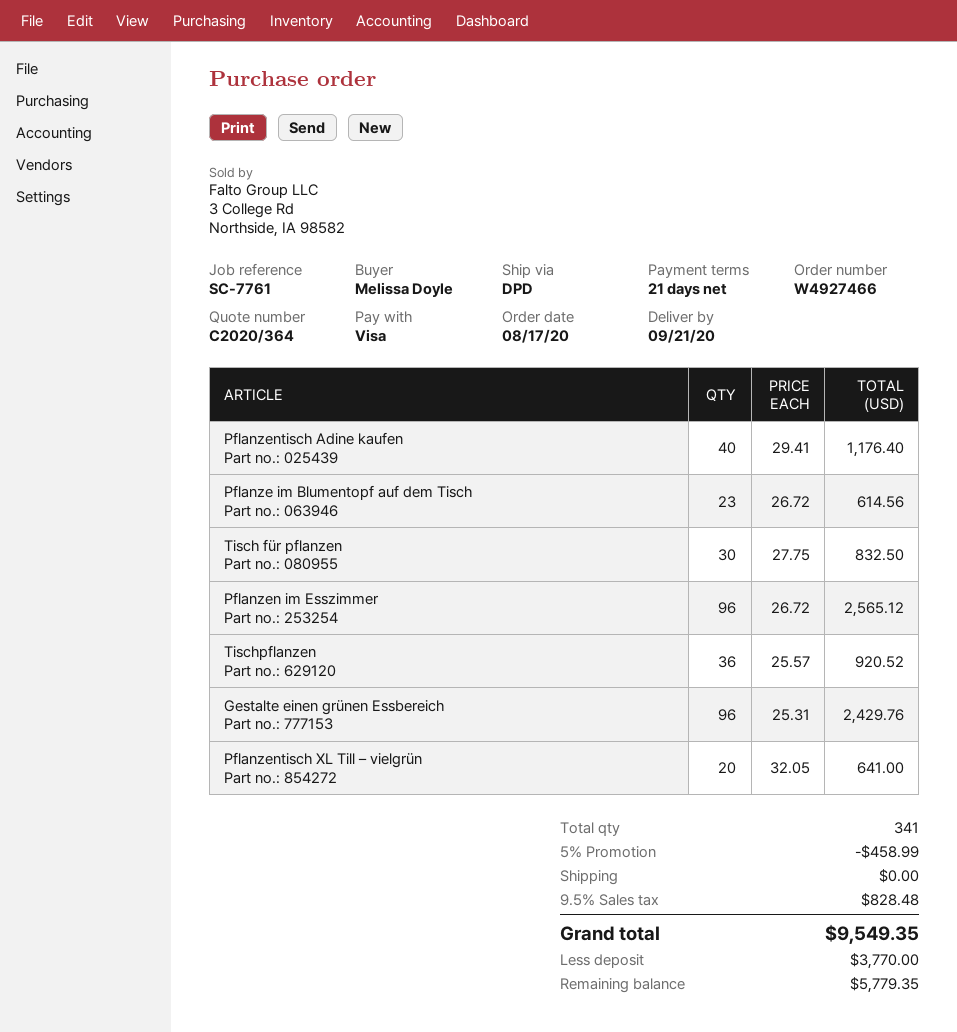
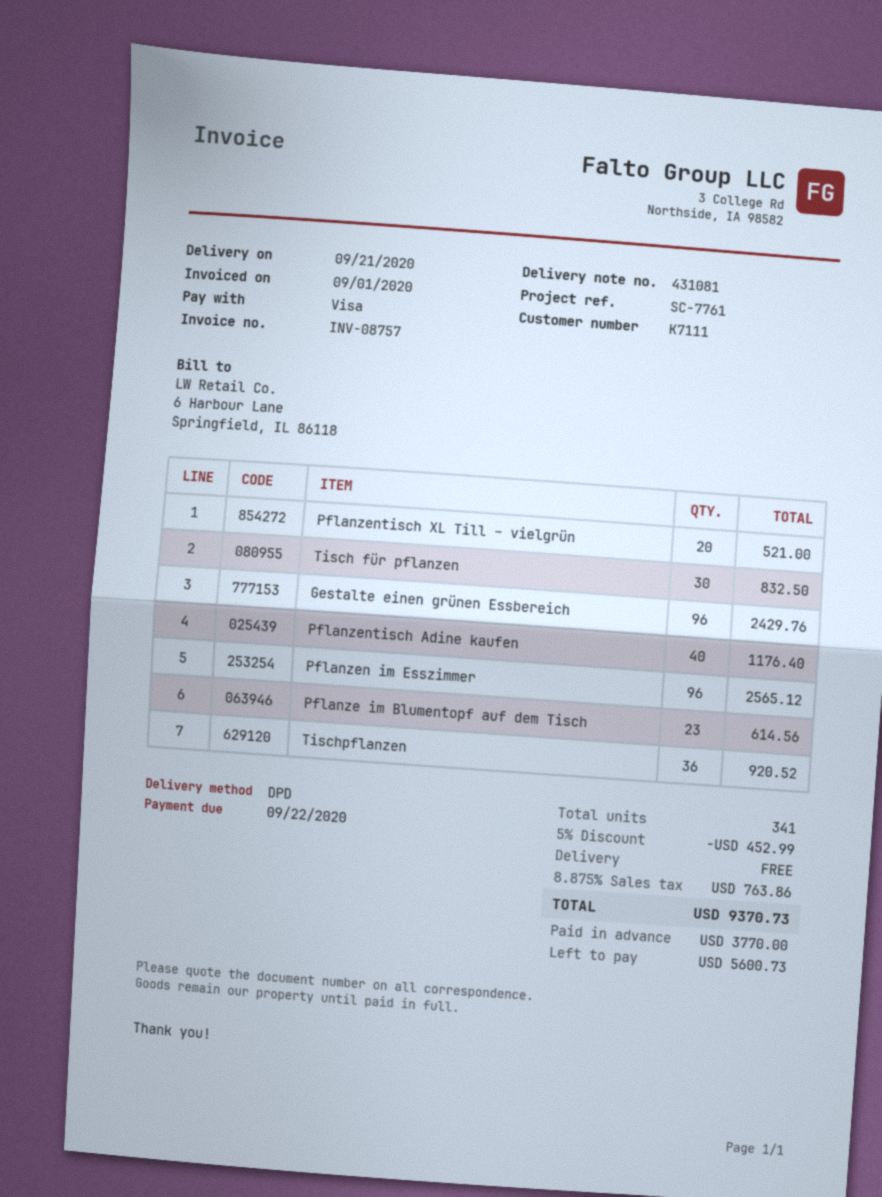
Pflanzentisch XL Till – vielgrün: 20 for 641.00 -> 20 for 521.00
discount: 5% = 458.99 -> 5% = 452.99
tax: 9.5% = 828.48 -> 8.875% = 763.86
total: 9549.35 -> 9370.73
balance: 5779.35 -> 5600.73

